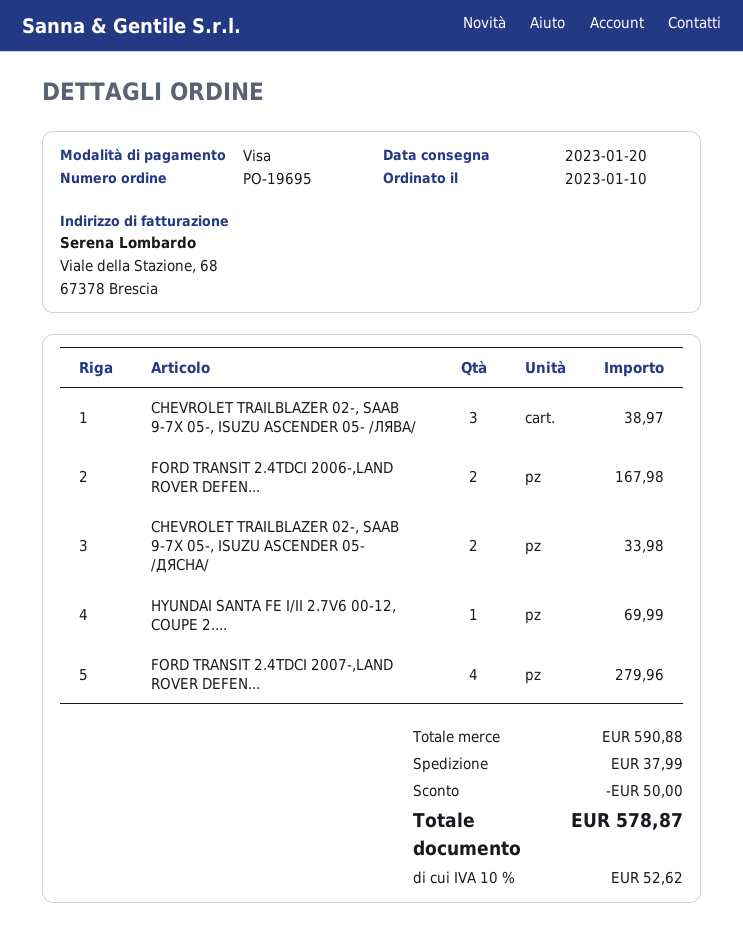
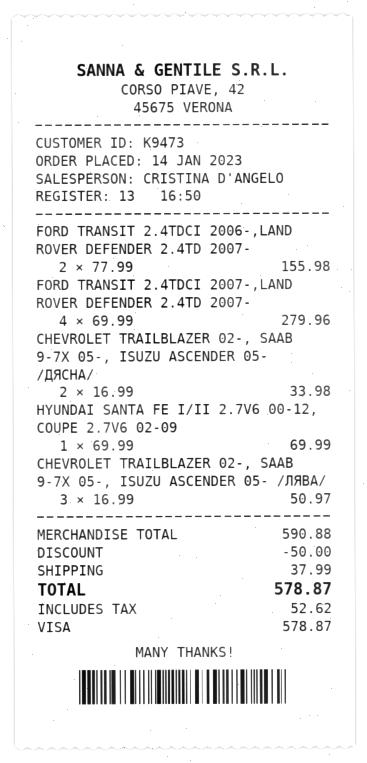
order date: 2023-01-10 -> 2023-01-14
CHEVROLET TRAILBLAZER 02-, SAAB 9-7X 05-, ISUZU ASCENDER 05- /ЛЯВА/: 3 for 38.97 -> 3 for 50.97
FORD TRANSIT 2.4TDCI 2006-,LAND ROVER DEFEN...: 2 for 167.98 -> 2 for 155.98

